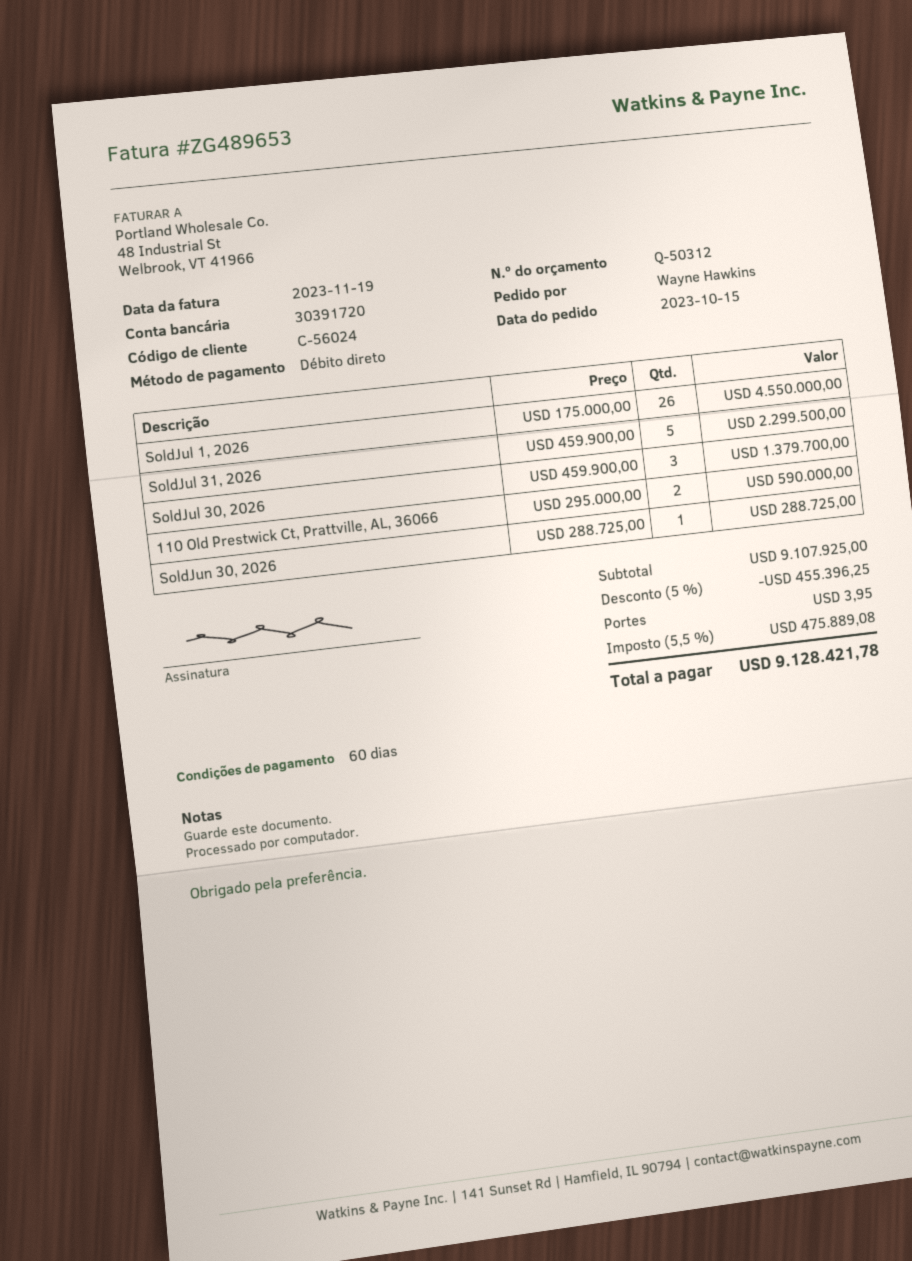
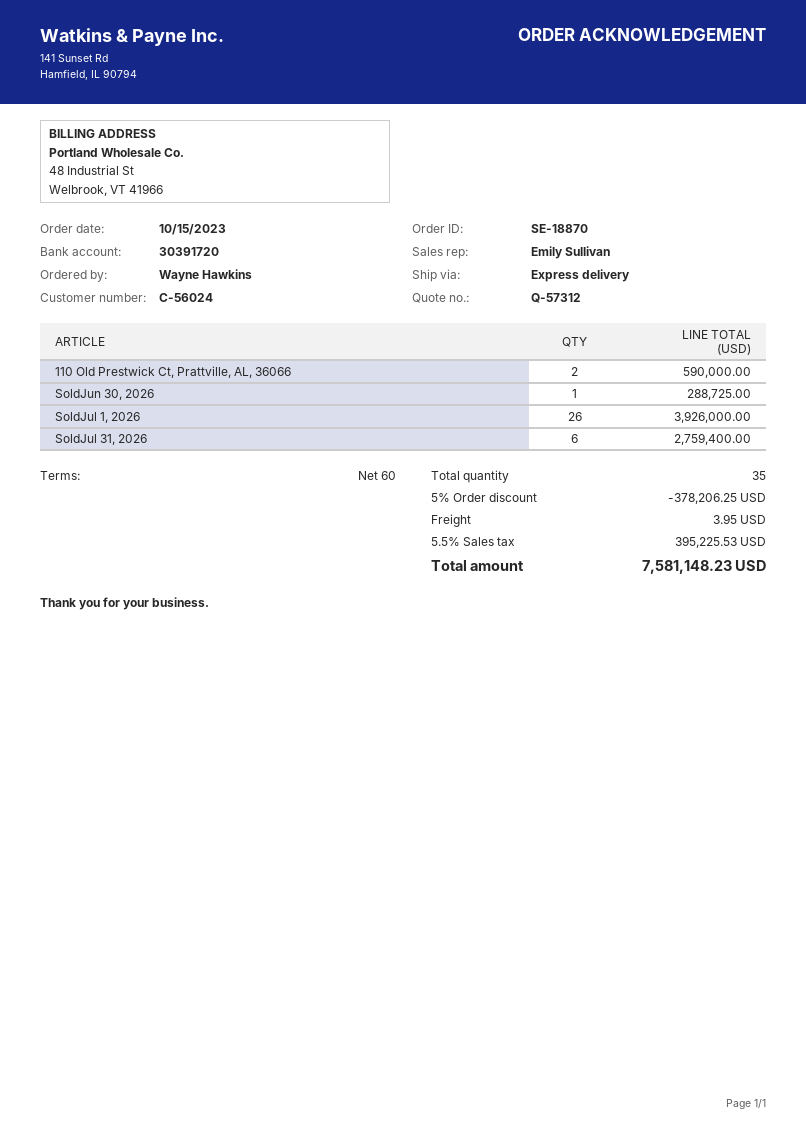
quote number: Q-50312 -> Q-57312
SoldJul 1, 2026: 26 for 4550000.00 -> 26 for 3926000.00
SoldJul 31, 2026: 5 for 2299500.00 -> 6 for 2759400.00
SoldJul 30, 2026: 3 for 1379700.00 -> none
discount: 5% = 455396.25 -> 5% = 378206.25
tax: 5.5% = 475889.08 -> 5.5% = 395225.53
total: 9128421.78 -> 7581148.23

